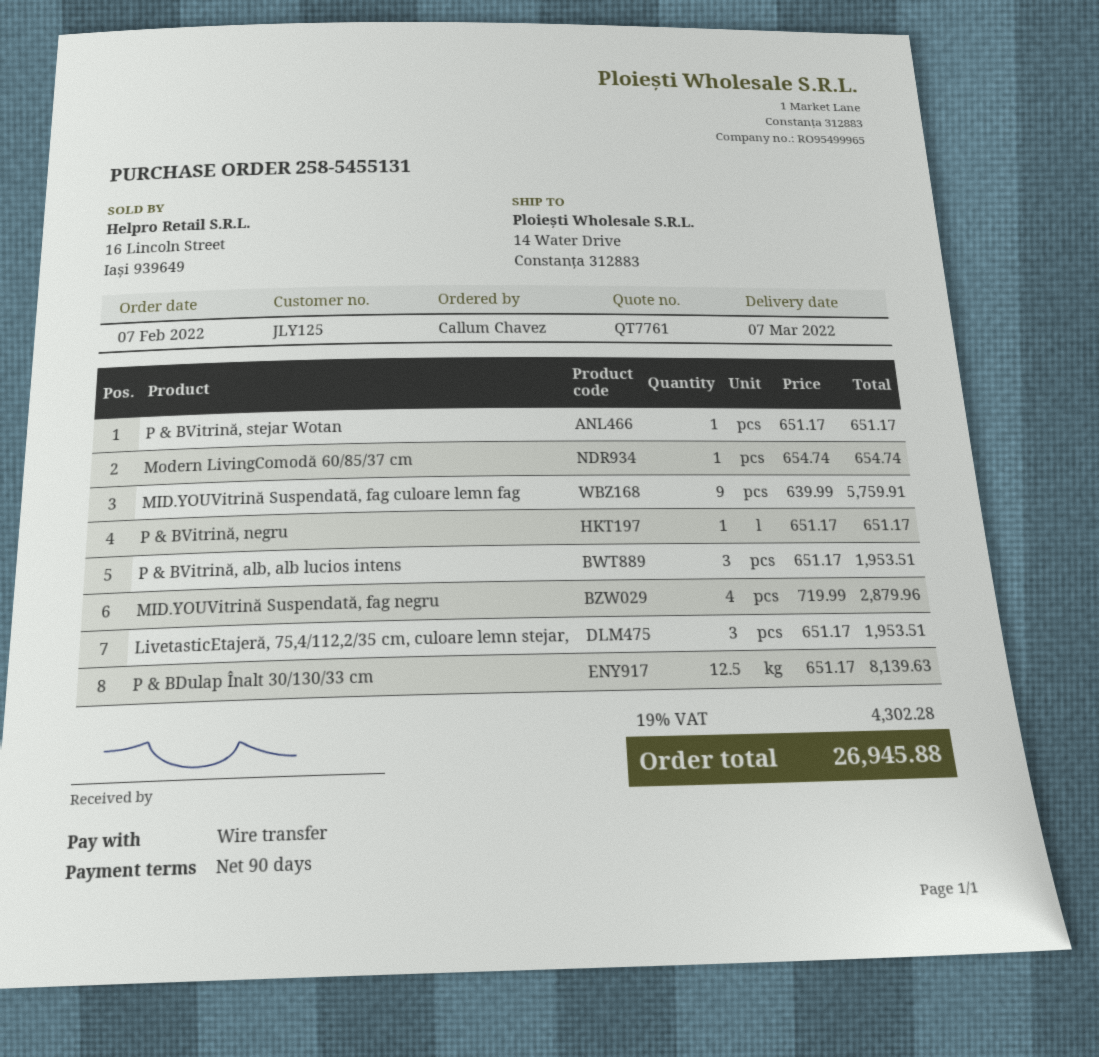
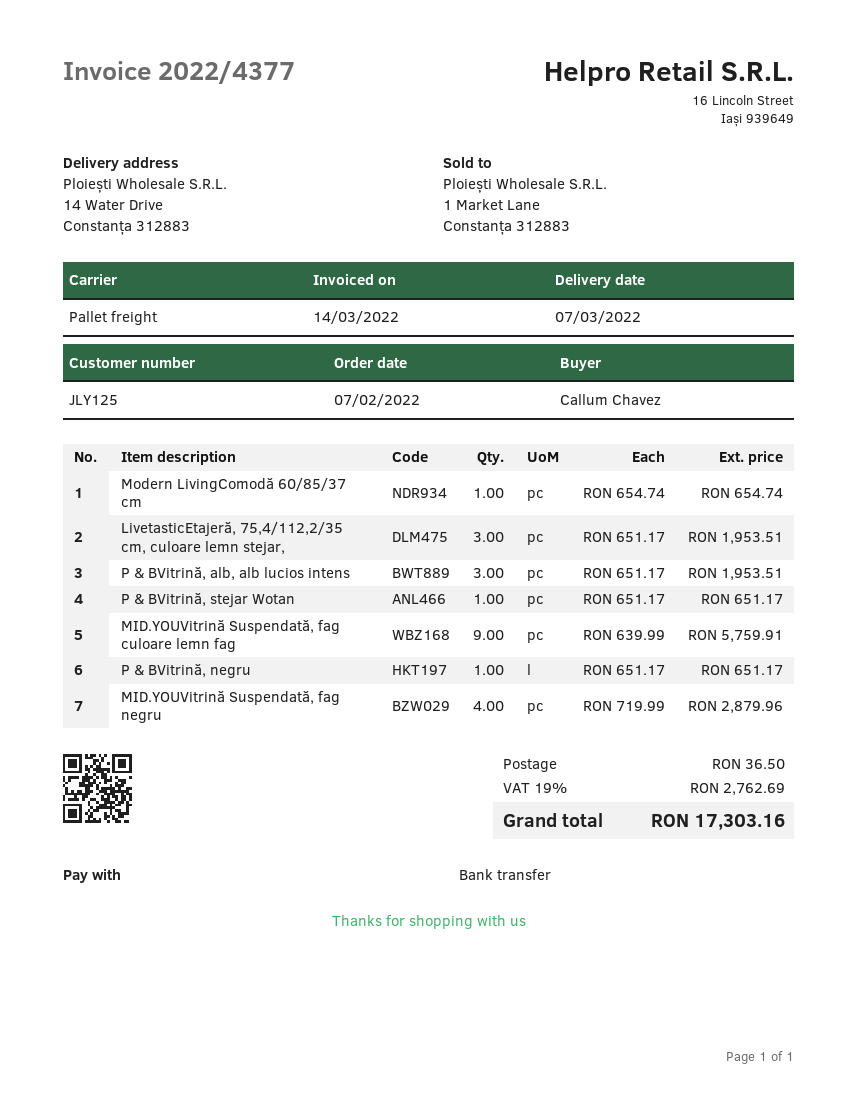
P & BDulap Înalt 30/130/33 cm: 12.5 x 651.17 = 8139.63 -> none
shipping: none -> 36.50
tax: 19% = 4302.28 -> 19% = 2762.69
total: 26945.88 -> 17303.16

